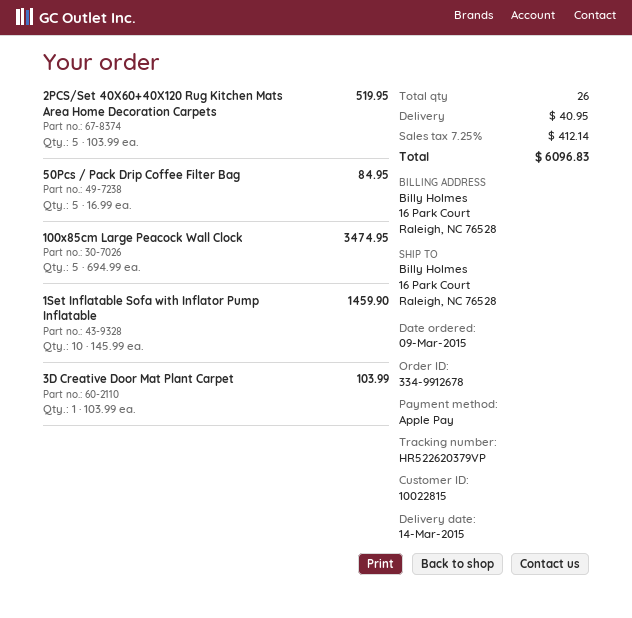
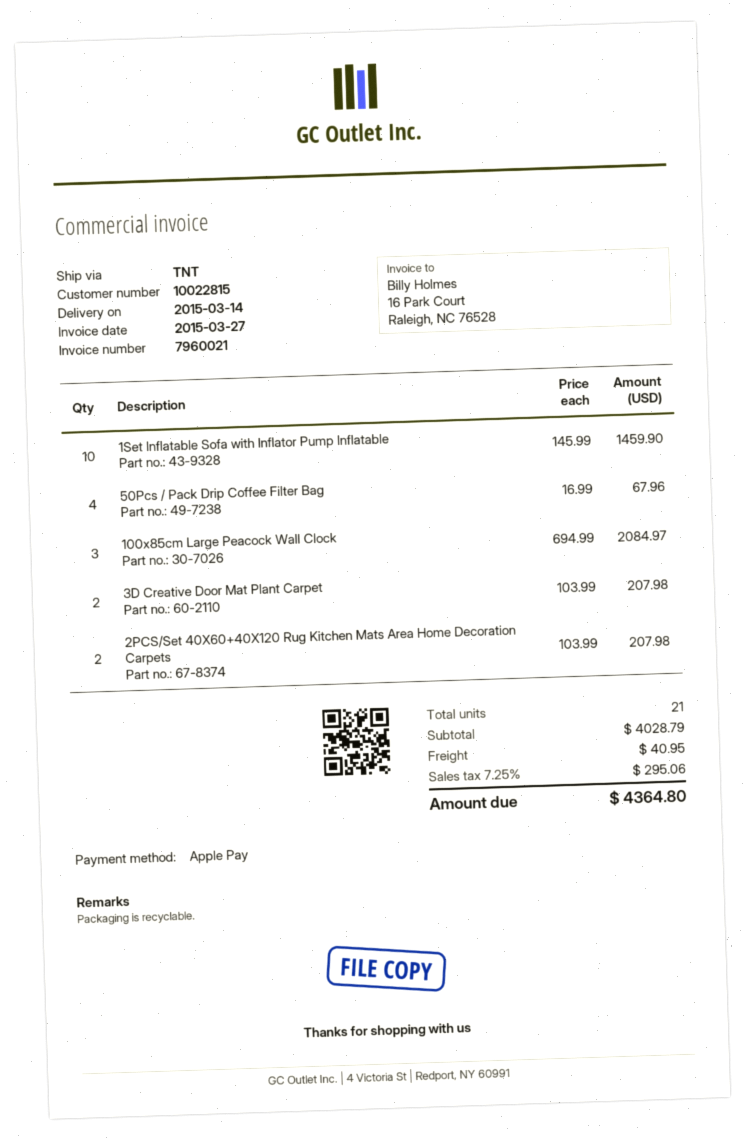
2PCS/Set 40X60+40X120 Rug Kitchen Mats Area Home Decoration Carpets: 5 x 103.99 = 519.95 -> 2 x 103.99 = 207.98
50Pcs / Pack Drip Coffee Filter Bag: 5 x 16.99 = 84.95 -> 4 x 16.99 = 67.96
100x85cm Large Peacock Wall Clock: 5 x 694.99 = 3474.95 -> 3 x 694.99 = 2084.97
3D Creative Door Mat Plant Carpet: 1 x 103.99 = 103.99 -> 2 x 103.99 = 207.98
total quantity: 26 -> 21
tax: 7.25% = 412.14 -> 7.25% = 295.06
total: 6096.83 -> 4364.80

